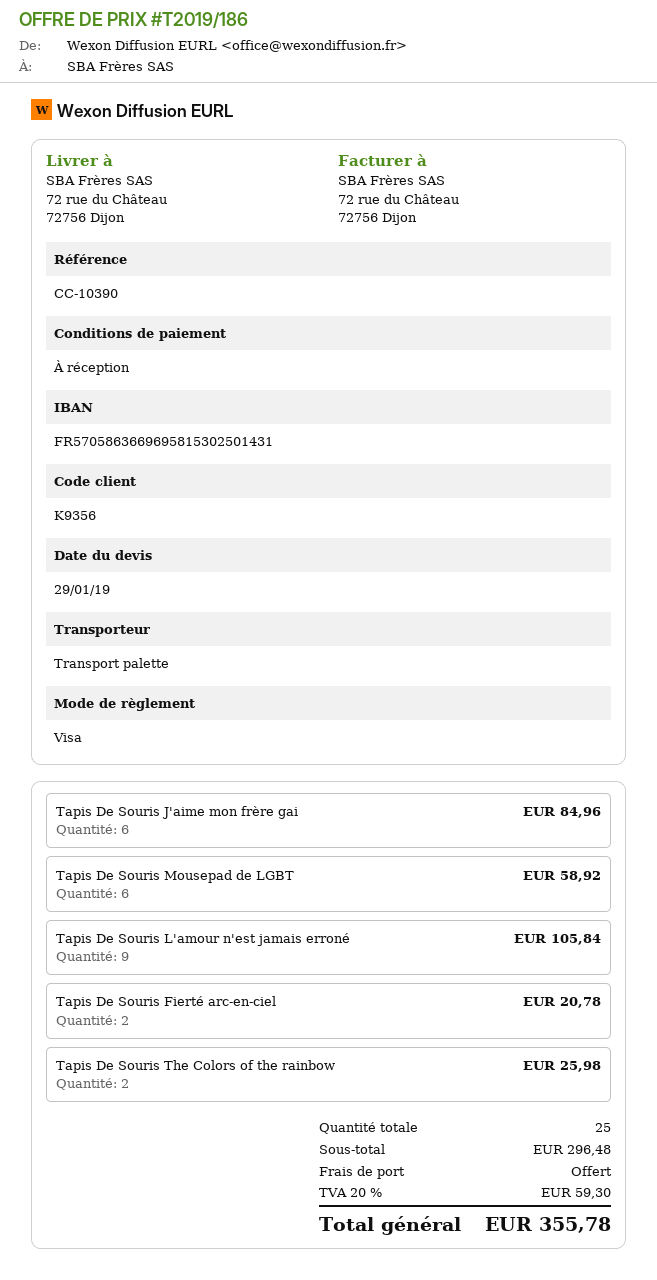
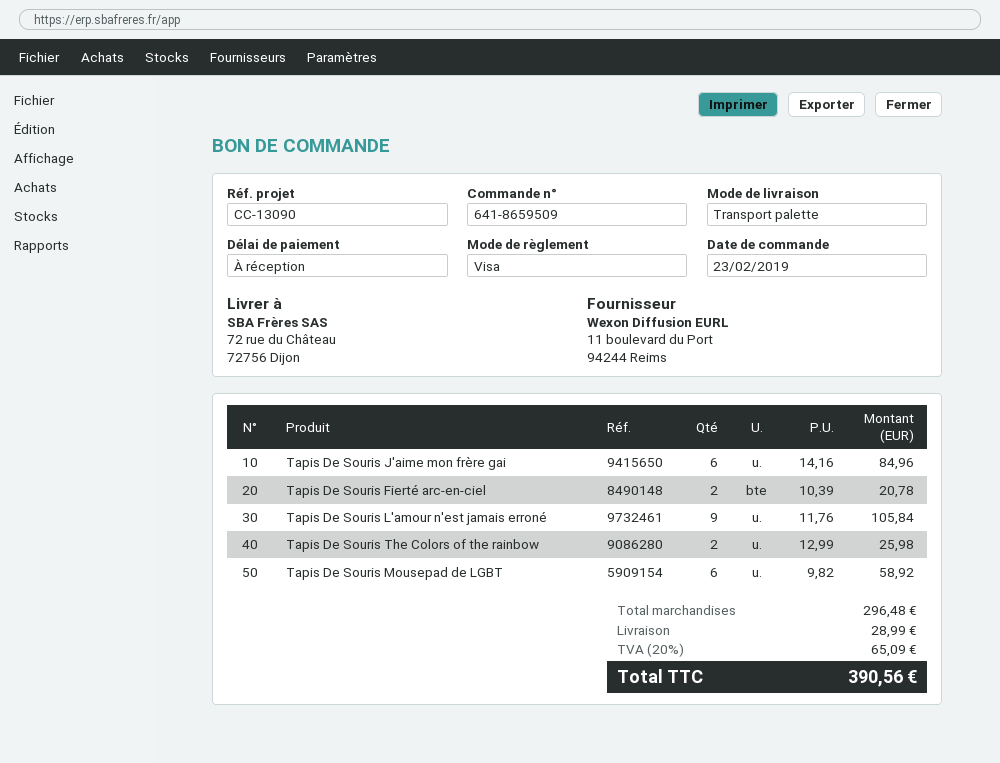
reference: CC-10390 -> CC-13090
shipping: 0.00 -> 28.99
tax: 20% = 59.30 -> 20% = 65.09
total: 355.78 -> 390.56

